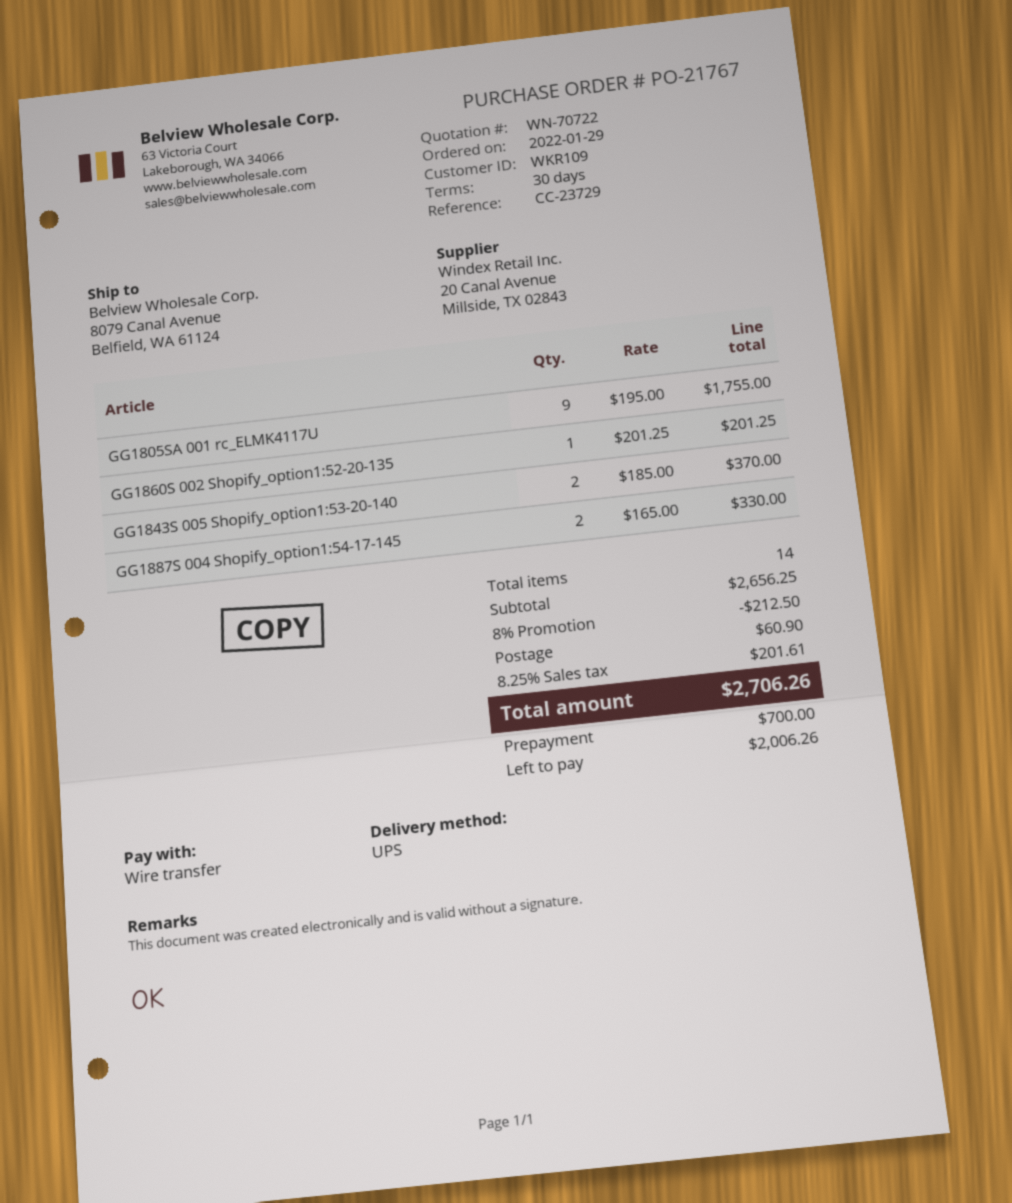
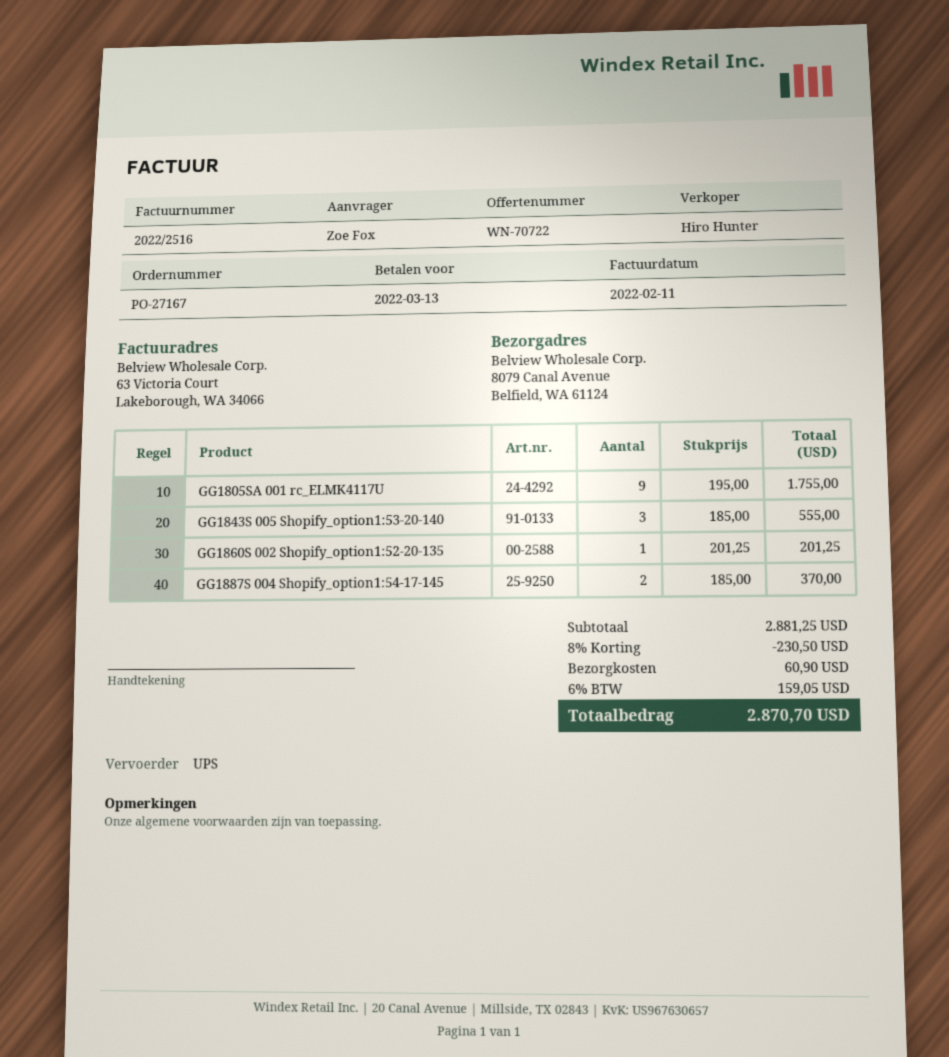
order number: PO-21767 -> PO-27167
GG1843S 005 Shopify_option1:53-20-140: 2 x 185.00 = 370.00 -> 3 x 185.00 = 555.00
GG1887S 004 Shopify_option1:54-17-145: 2 x 165.00 = 330.00 -> 2 x 185.00 = 370.00
subtotal: 2656.25 -> 2881.25
discount: 8% = 212.50 -> 8% = 230.50
tax: 8.25% = 201.61 -> 6% = 159.05
total: 2706.26 -> 2870.70

